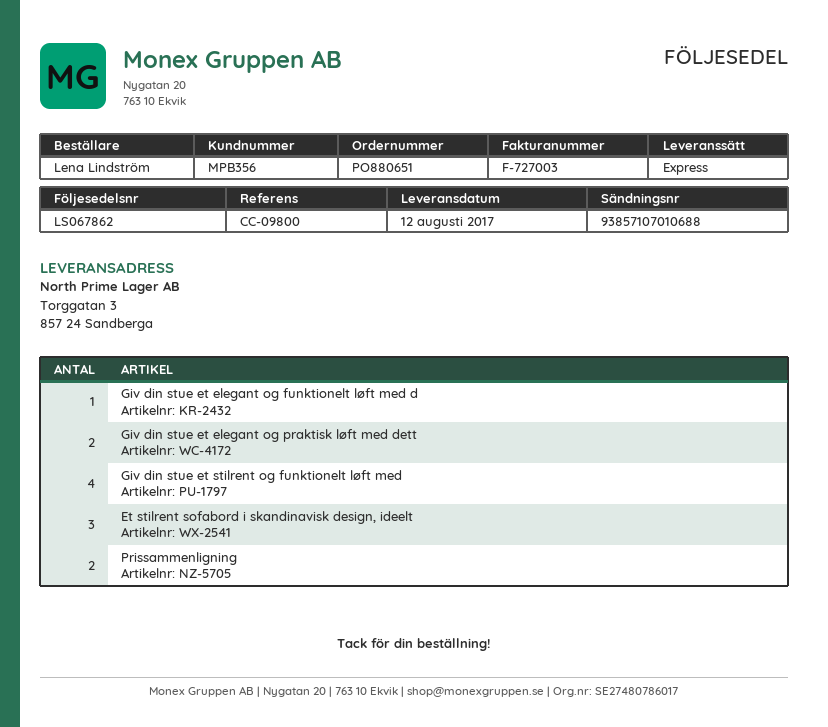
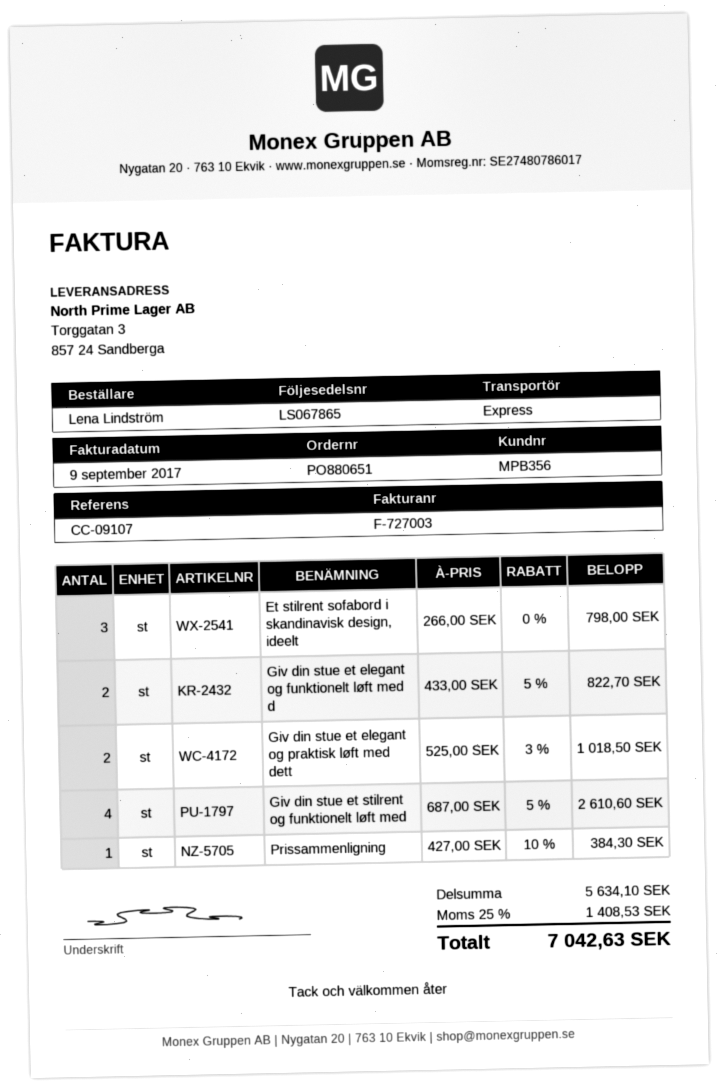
delivery note number: LS067862 -> LS067865
reference: CC-09800 -> CC-09107
Giv din stue et elegant og funktionelt løft med d: 1 -> 2
Prissammenligning: 2 -> 1

